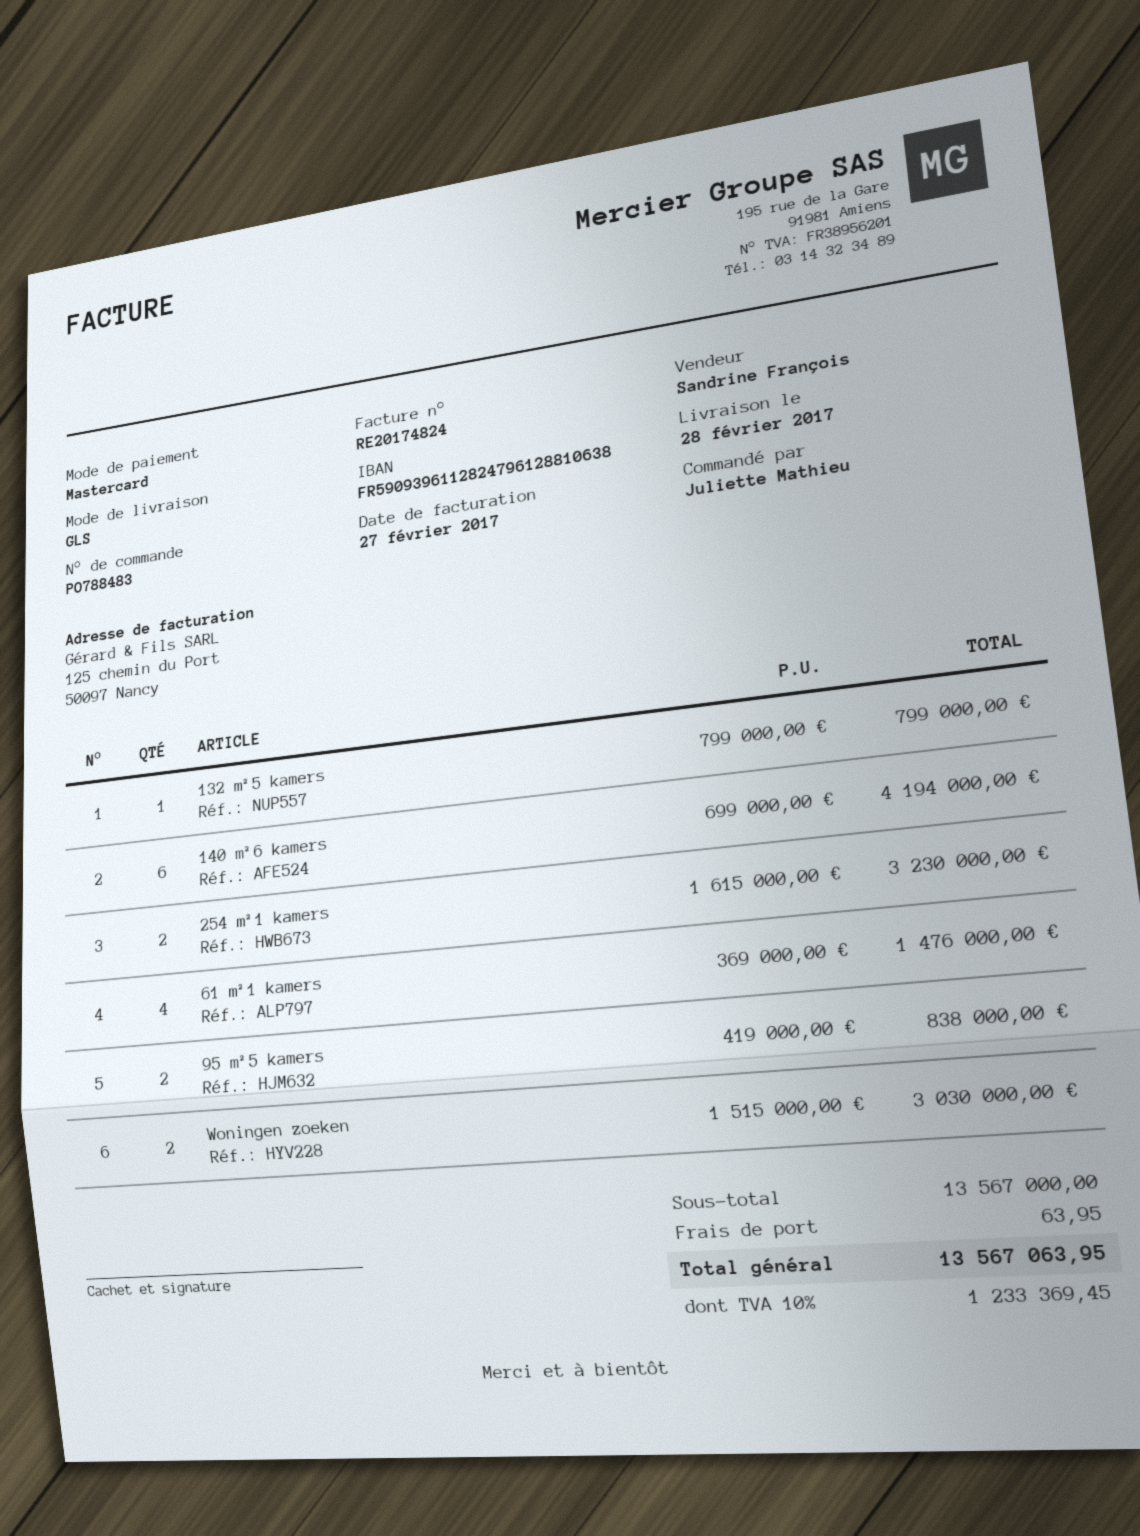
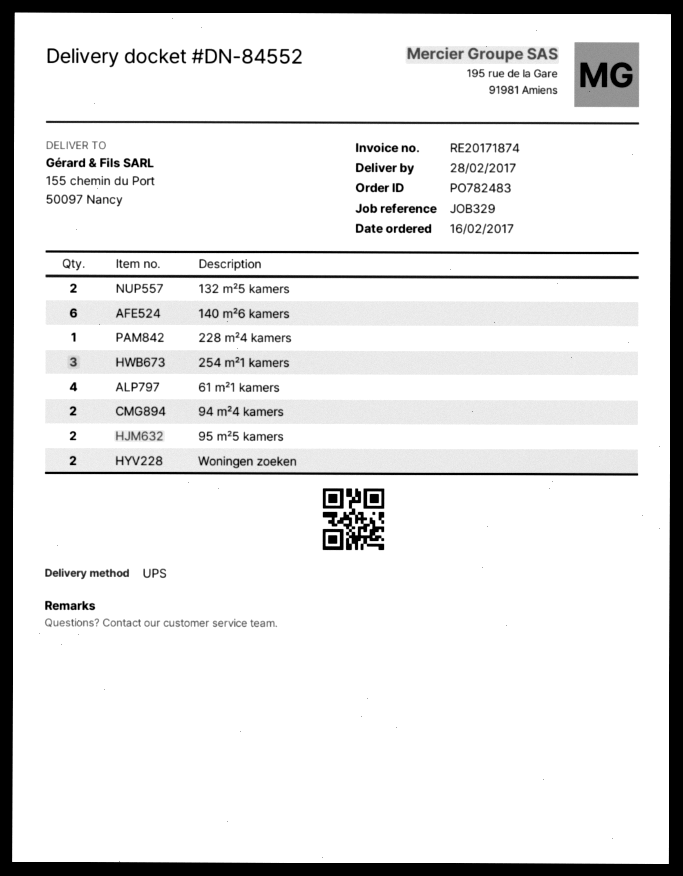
order number: PO788483 -> PO782483
invoice number: RE20174824 -> RE20171874
shipping method: GLS -> UPS
132 m²5 kamers: 1 -> 2
254 m²1 kamers: 2 -> 3
228 m²4 kamers: none -> 1
94 m²4 kamers: none -> 2

